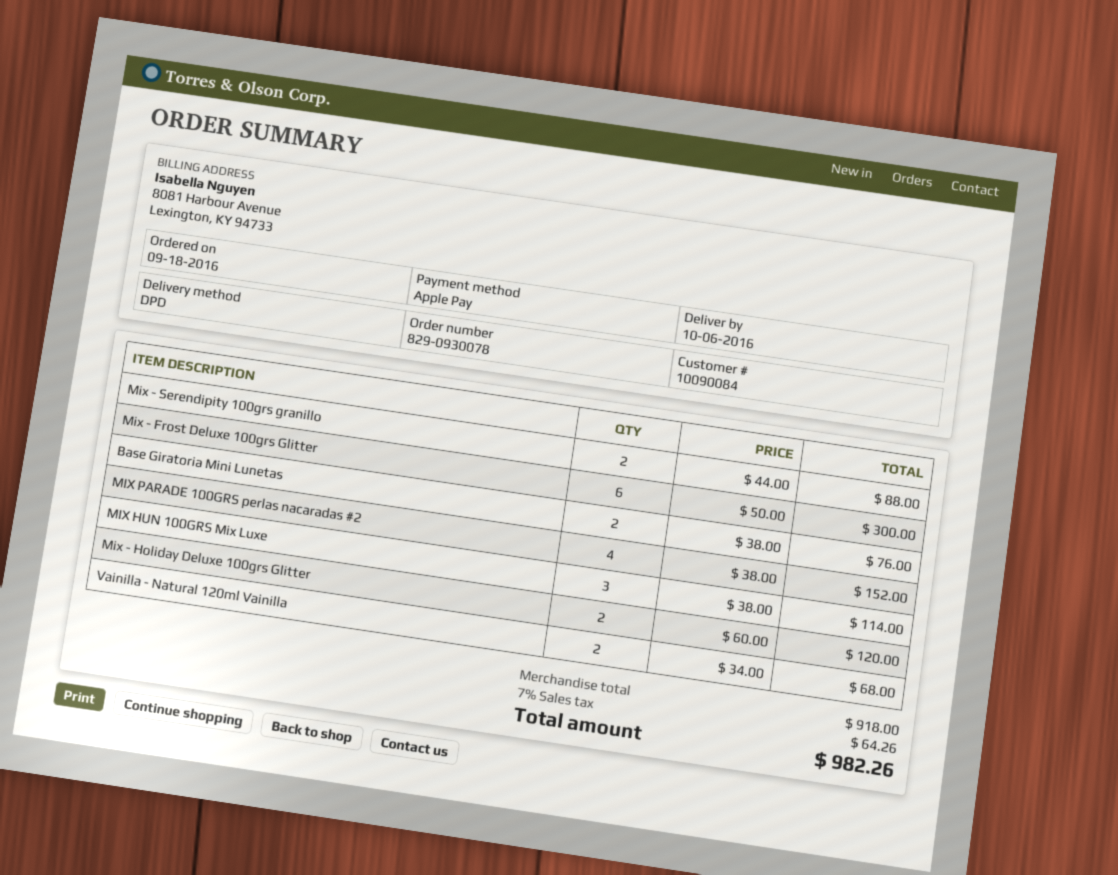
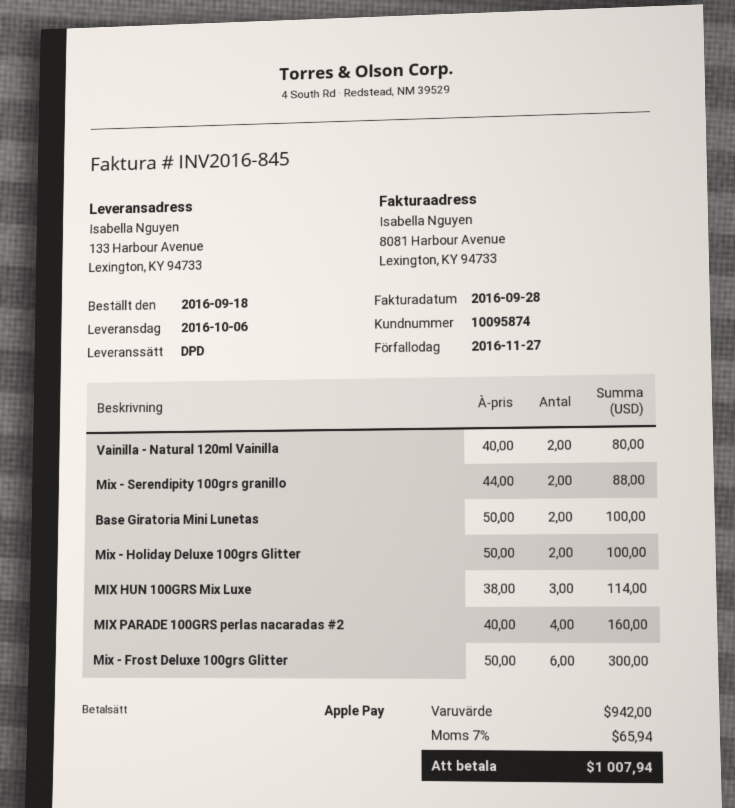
customer number: 10090084 -> 10095874
Base Giratoria Mini Lunetas: 2 x 38.00 = 76.00 -> 2 x 50.00 = 100.00
MIX PARADE 100GRS perlas nacaradas #2: 4 x 38.00 = 152.00 -> 4 x 40.00 = 160.00
Mix - Holiday Deluxe 100grs Glitter: 2 x 60.00 = 120.00 -> 2 x 50.00 = 100.00
Vainilla - Natural 120ml Vainilla: 2 x 34.00 = 68.00 -> 2 x 40.00 = 80.00
subtotal: 918.00 -> 942.00
tax: 7% = 64.26 -> 7% = 65.94
total: 982.26 -> 1007.94

